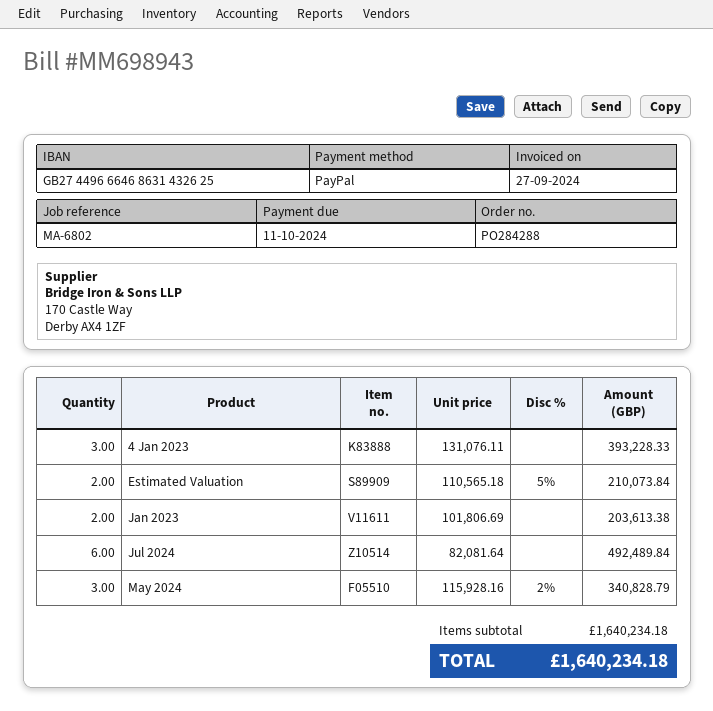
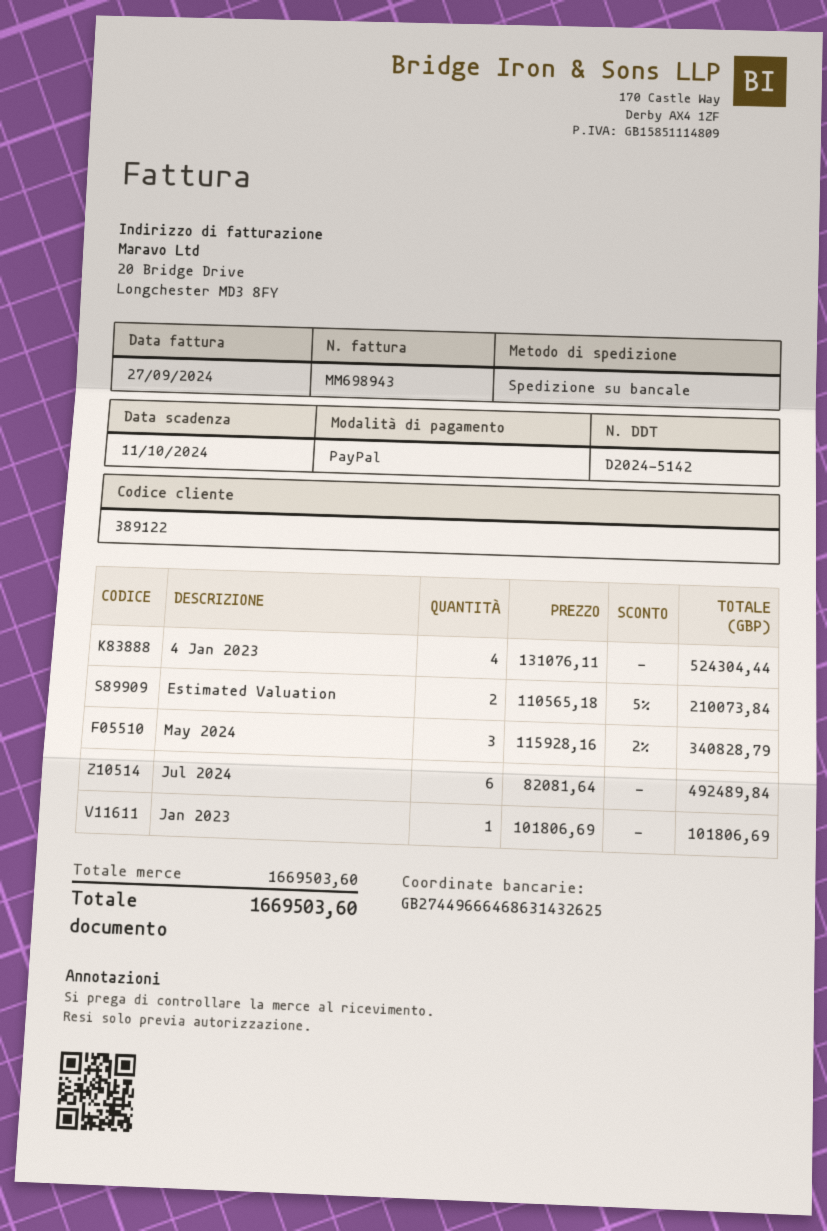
4 Jan 2023: 3 x 131076.11 = 393228.33 -> 4 x 131076.11 = 524304.44
Jan 2023: 2 x 101806.69 = 203613.38 -> 1 x 101806.69 = 101806.69
subtotal: 1640234.18 -> 1669503.60
total: 1640234.18 -> 1669503.60

